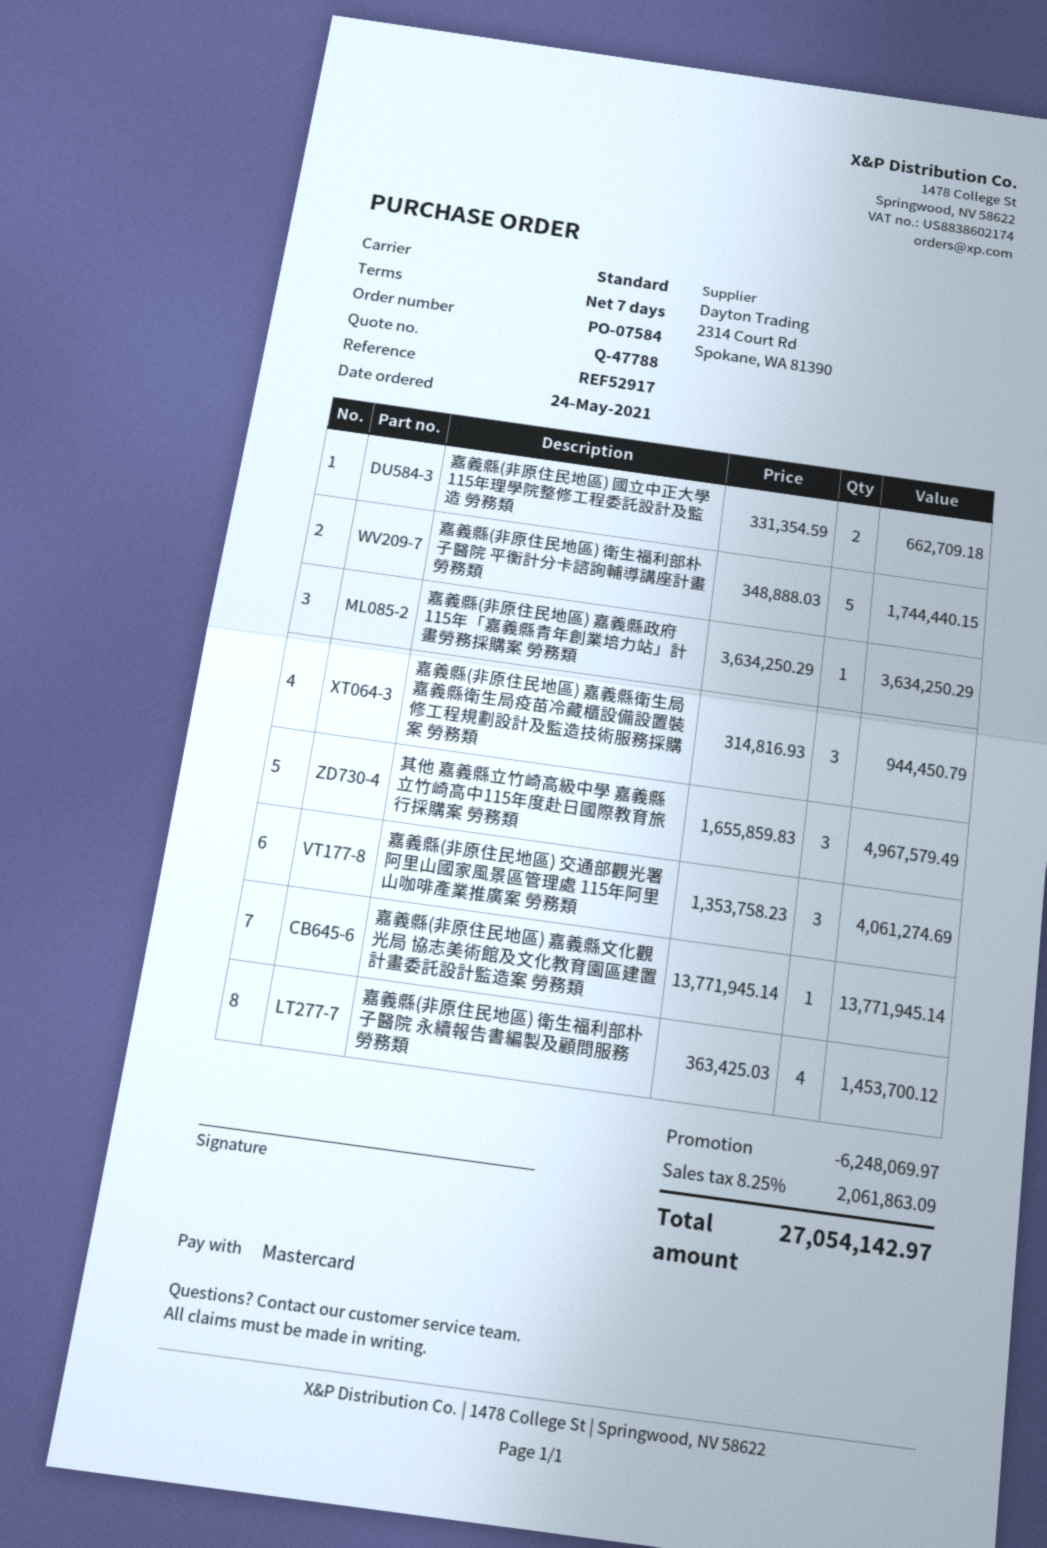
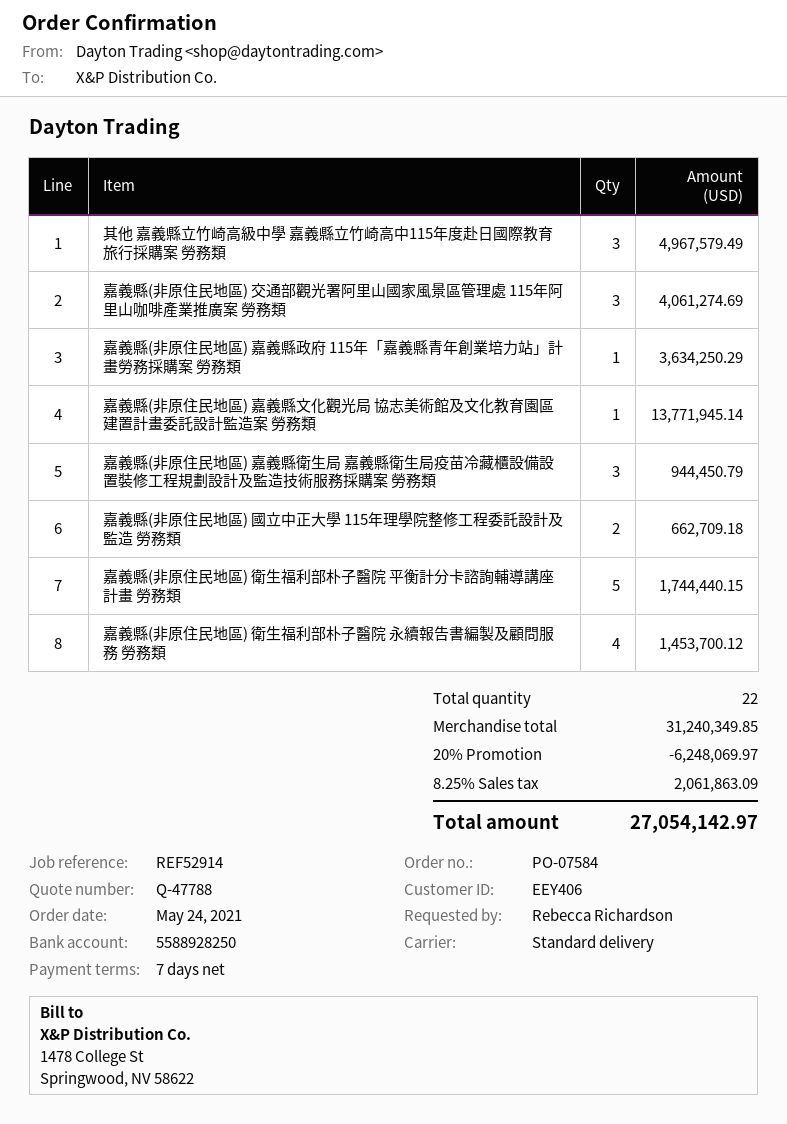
reference: REF52917 -> REF52914

